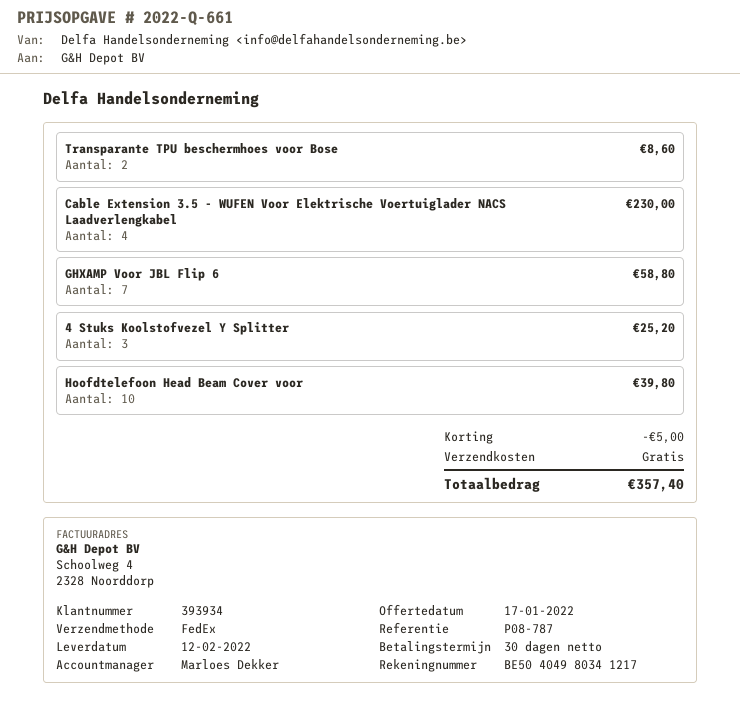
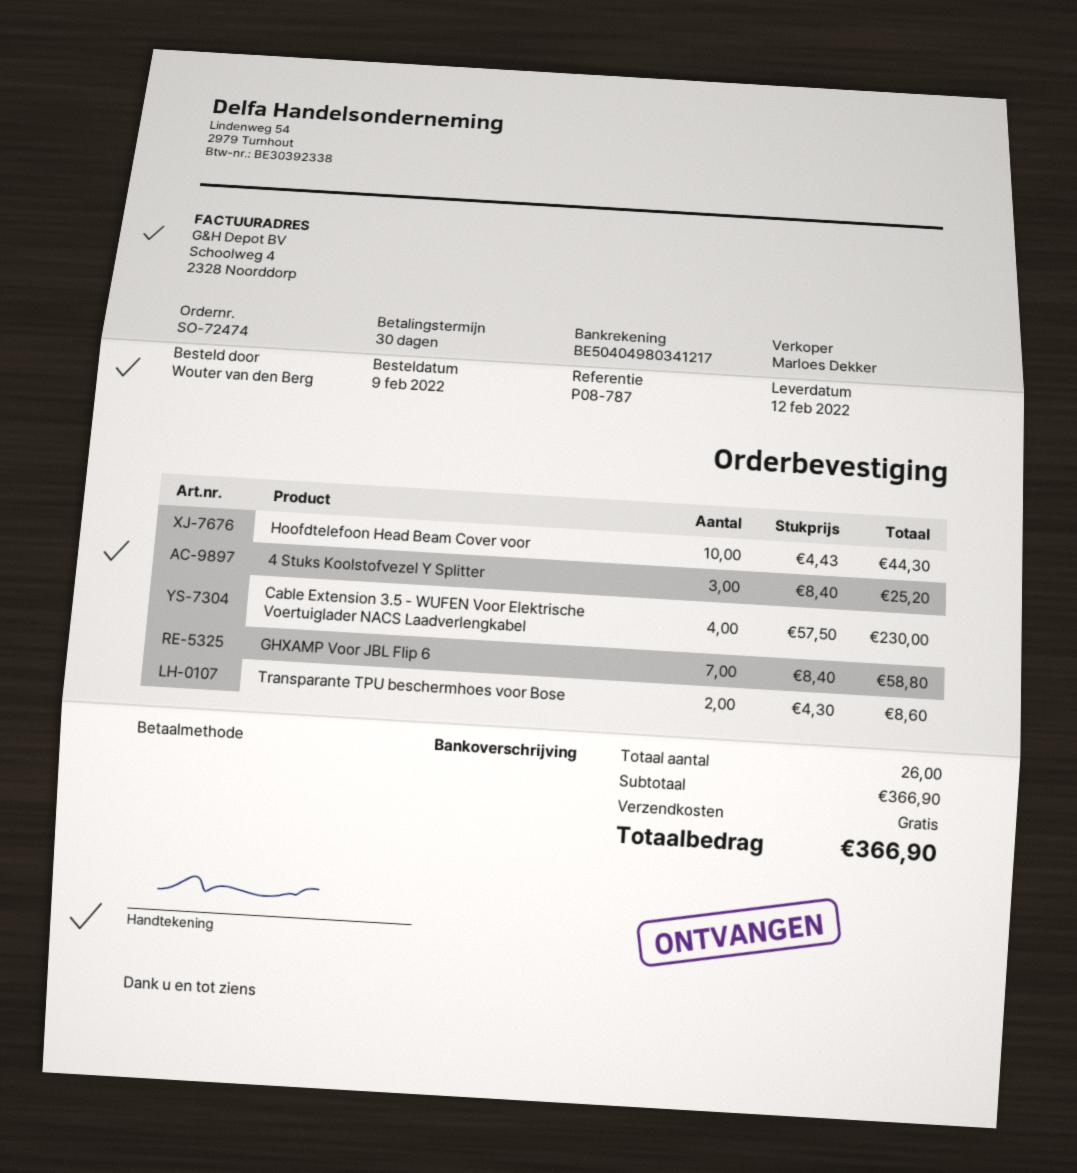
Hoofdtelefoon Head Beam Cover voor: 10 for 39.80 -> 10 for 44.30
discount: 5.00 -> none
total: 357.40 -> 366.90

